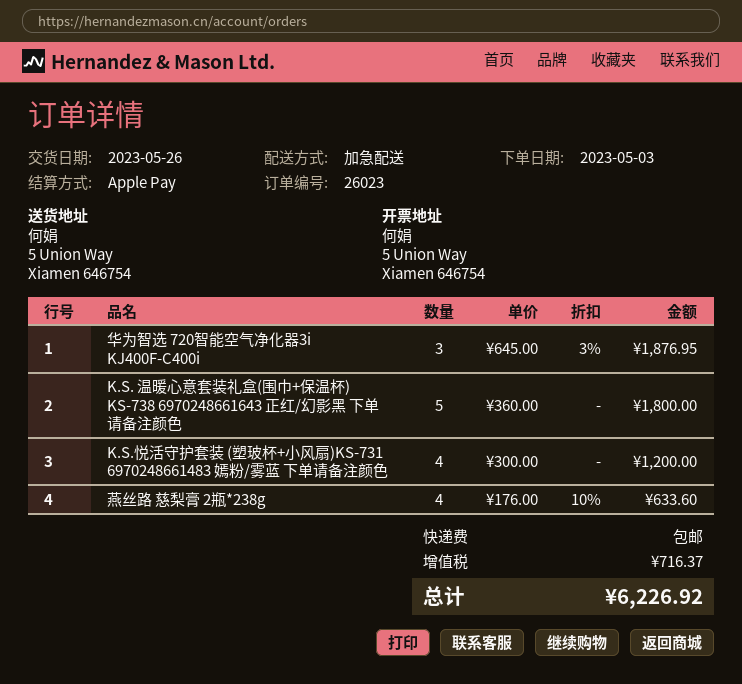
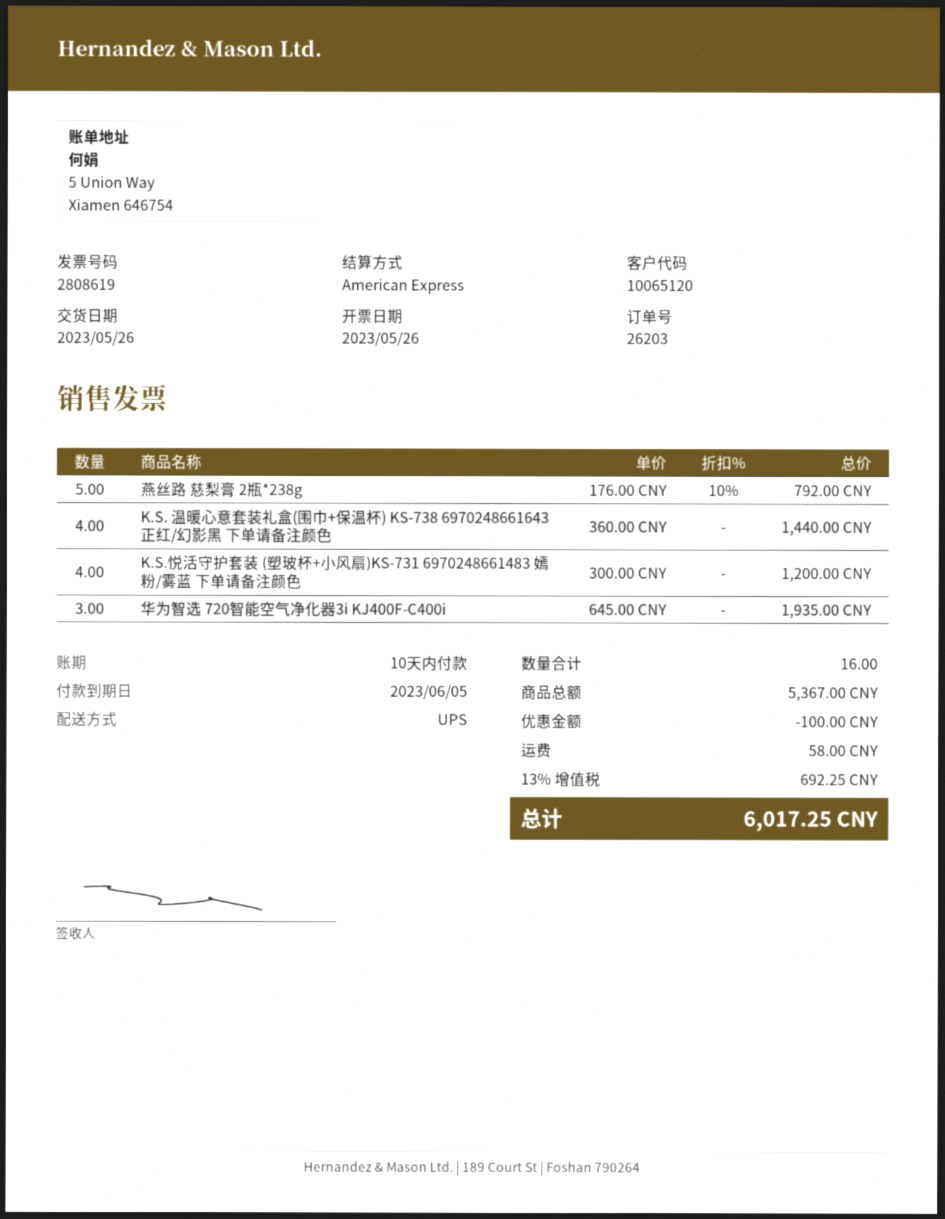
order number: 26023 -> 26203
payment method: Apple Pay -> American Express
shipping method: express -> UPS
华为智选 720智能空气净化器3i KJ400F-C400i: 3 x 645.00 - 3% = 1876.95 -> 3 x 645.00 = 1935.00
K.S. 温暖心意套装礼盒(围巾+保温杯) KS-738 6970248661643 正红/幻影黑 下单请备注颜色: 5 x 360.00 = 1800.00 -> 4 x 360.00 = 1440.00
燕丝路 慈梨膏 2瓶*238g: 4 x 176.00 - 10% = 633.60 -> 5 x 176.00 - 10% = 792.00
discount: none -> 100.00
shipping: 0.00 -> 58.00
tax: 716.37 -> 692.25
total: 6226.92 -> 6017.25

